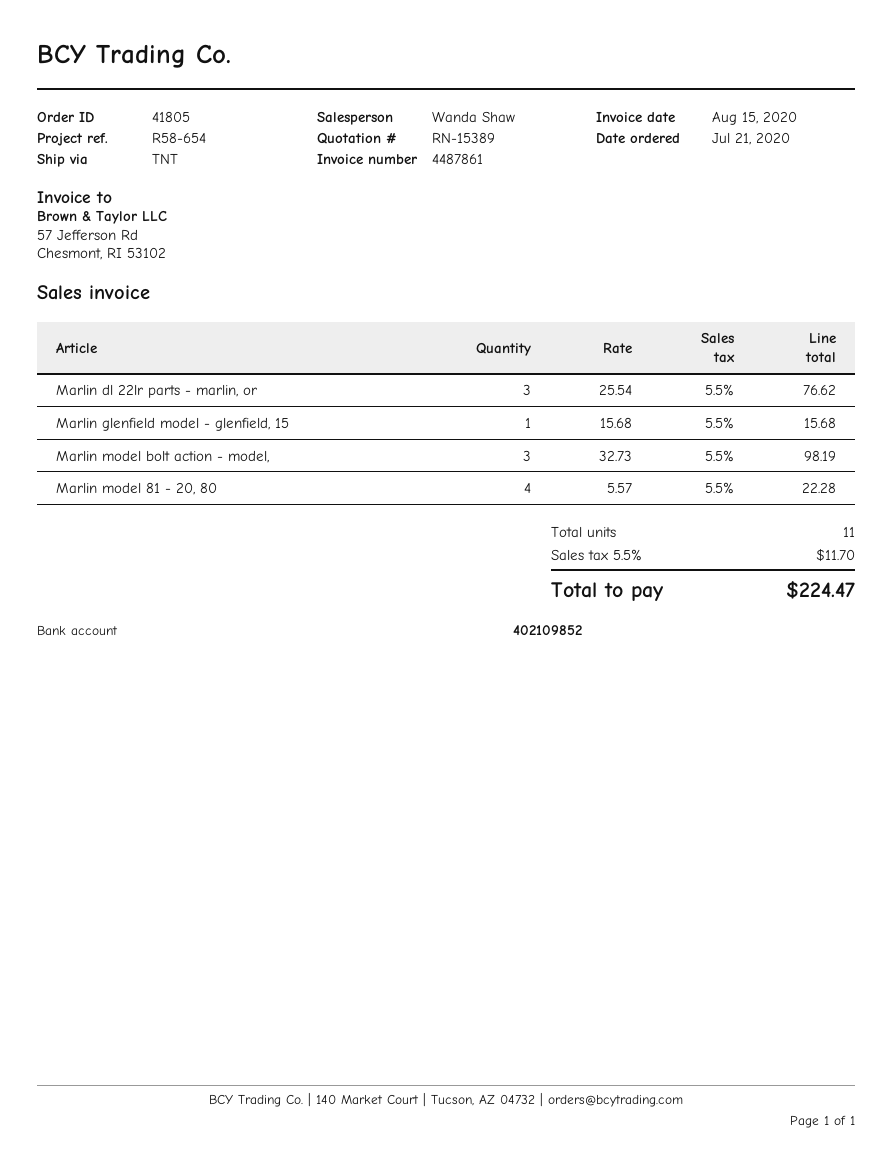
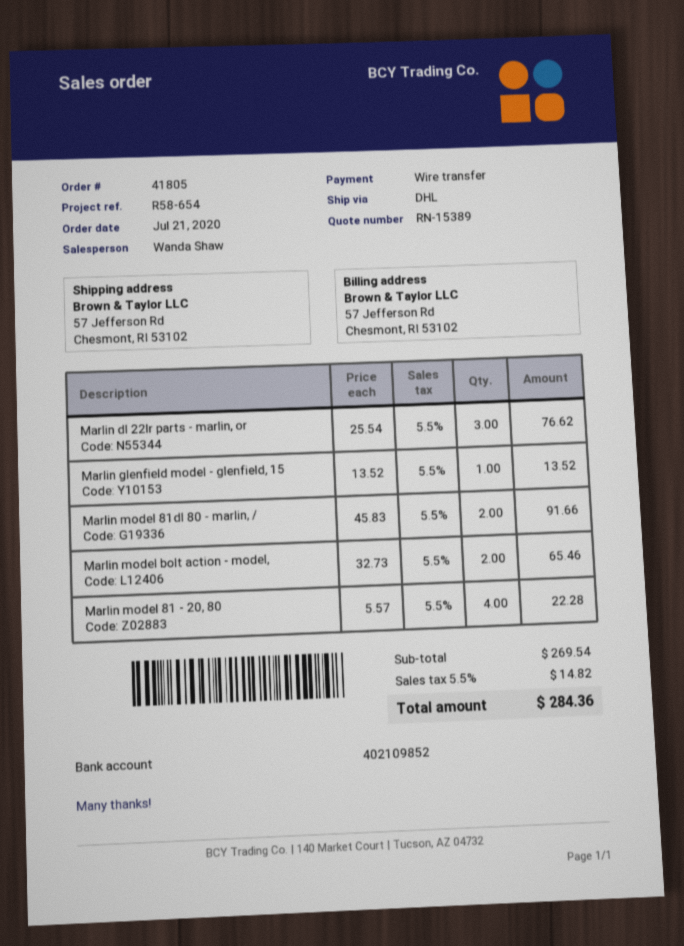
shipping method: TNT -> DHL
Marlin glenfield model - glenfield, 15: 1 x 15.68 = 15.68 -> 1 x 13.52 = 13.52
Marlin model bolt action - model,: 3 x 32.73 = 98.19 -> 2 x 32.73 = 65.46
Marlin model 81dl 80 - marlin, /: none -> 2 x 45.83 = 91.66
tax: 5.5% = 11.70 -> 5.5% = 14.82
total: 224.47 -> 284.36

